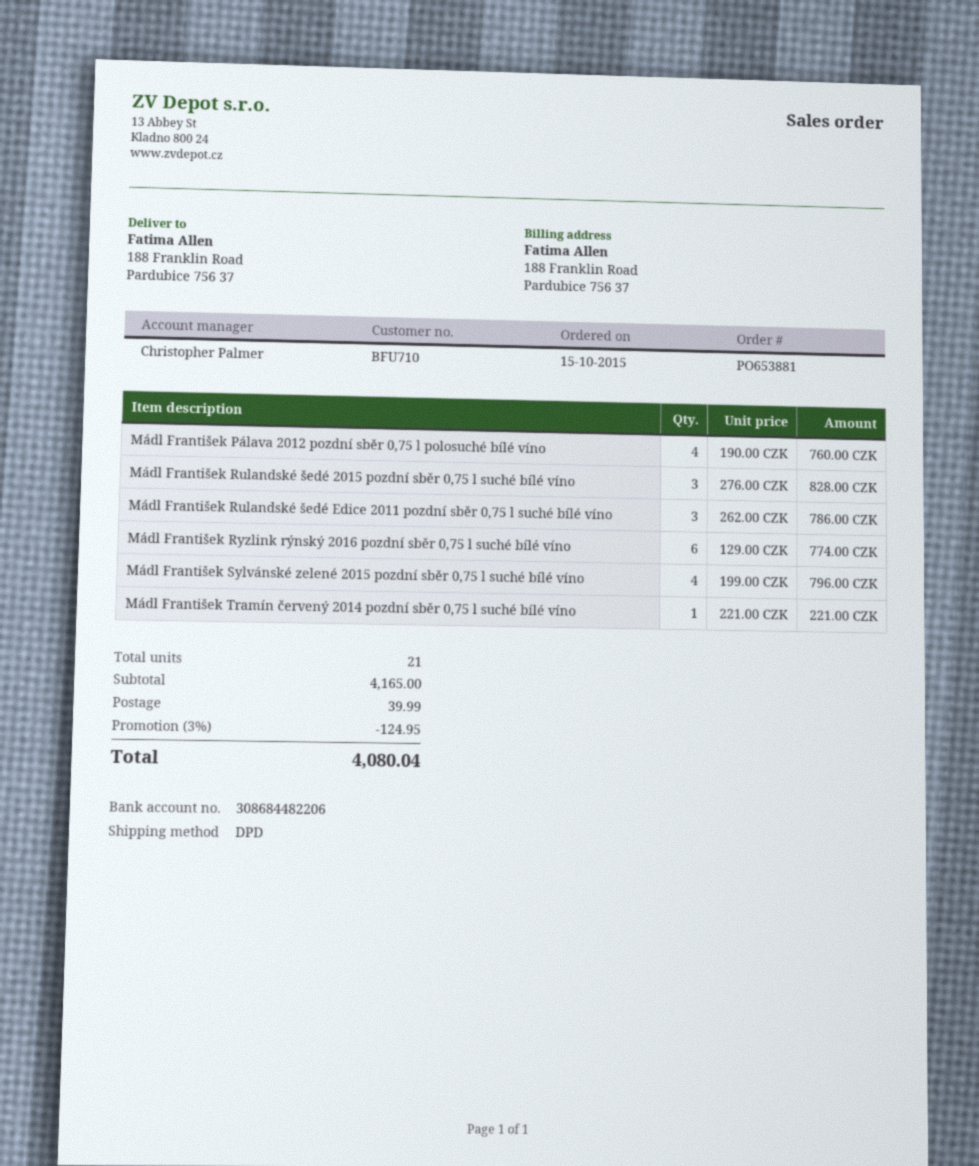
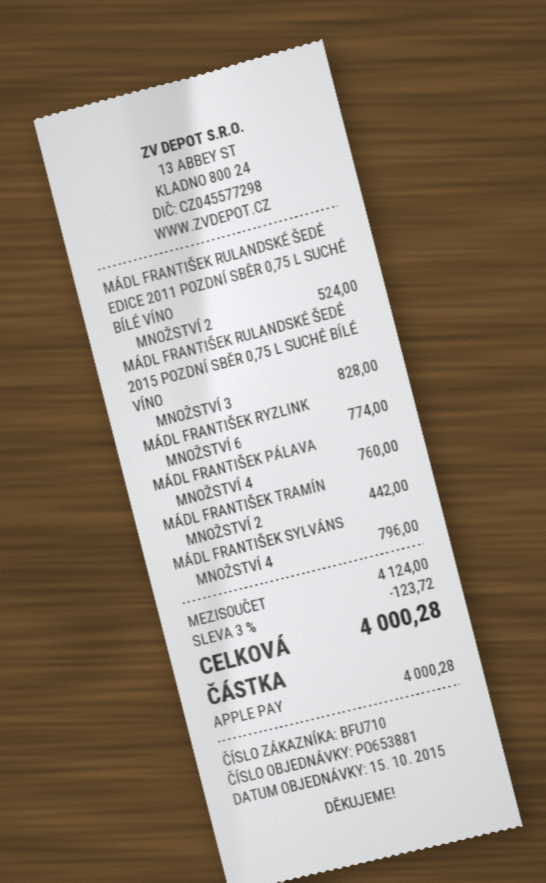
Mádl František Rulandské šedé Edice 2011 pozdní sběr 0,75 l suché bílé víno: 3 for 786.00 -> 2 for 524.00
Mádl František Tramín červený 2014 pozdní sběr 0,75 l suché bílé víno: 1 for 221.00 -> 2 for 442.00
subtotal: 4165.00 -> 4124.00
discount: 3% = 124.95 -> 3% = 123.72
shipping: 39.99 -> none
total: 4080.04 -> 4000.28

